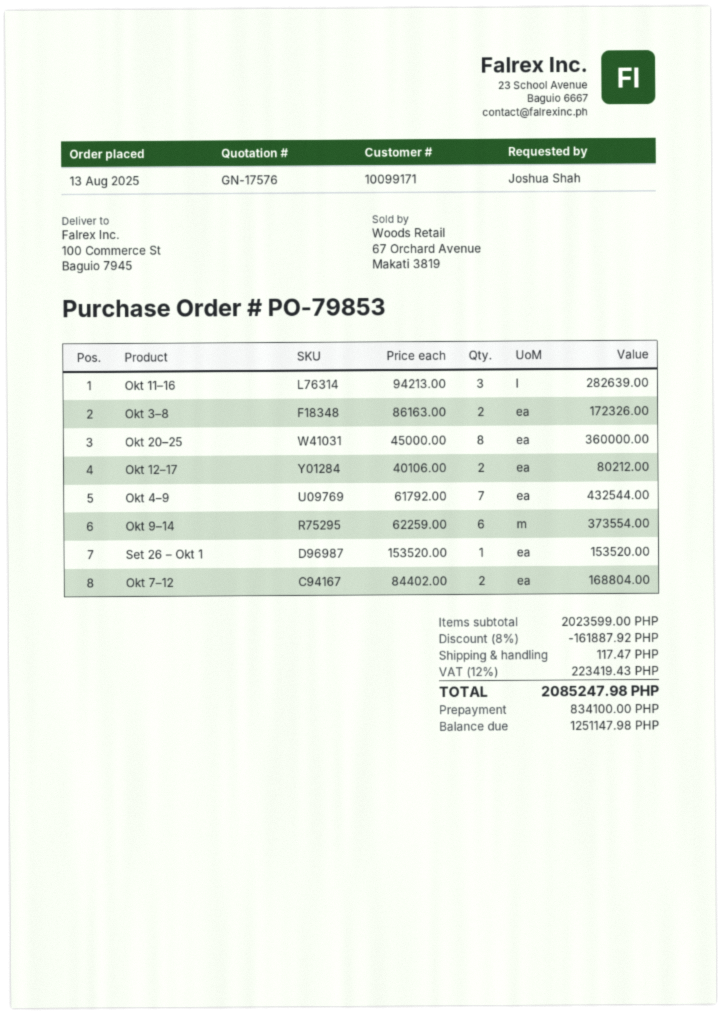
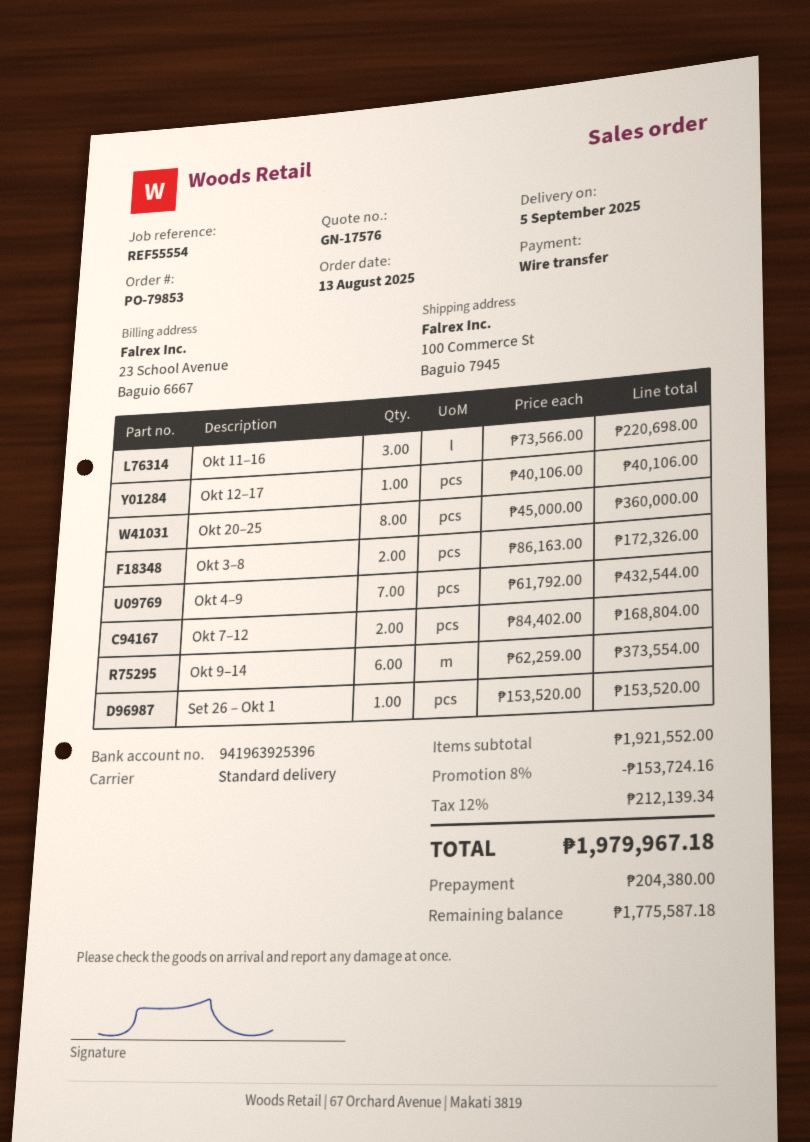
Okt 11–16: 3 x 94213.00 = 282639.00 -> 3 x 73566.00 = 220698.00
Okt 12–17: 2 x 40106.00 = 80212.00 -> 1 x 40106.00 = 40106.00
subtotal: 2023599.00 -> 1921552.00
discount: 8% = 161887.92 -> 8% = 153724.16
shipping: 117.47 -> none
tax: 12% = 223419.43 -> 12% = 212139.34
total: 2085247.98 -> 1979967.18
deposit: 834100.00 -> 204380.00
balance: 1251147.98 -> 1775587.18

